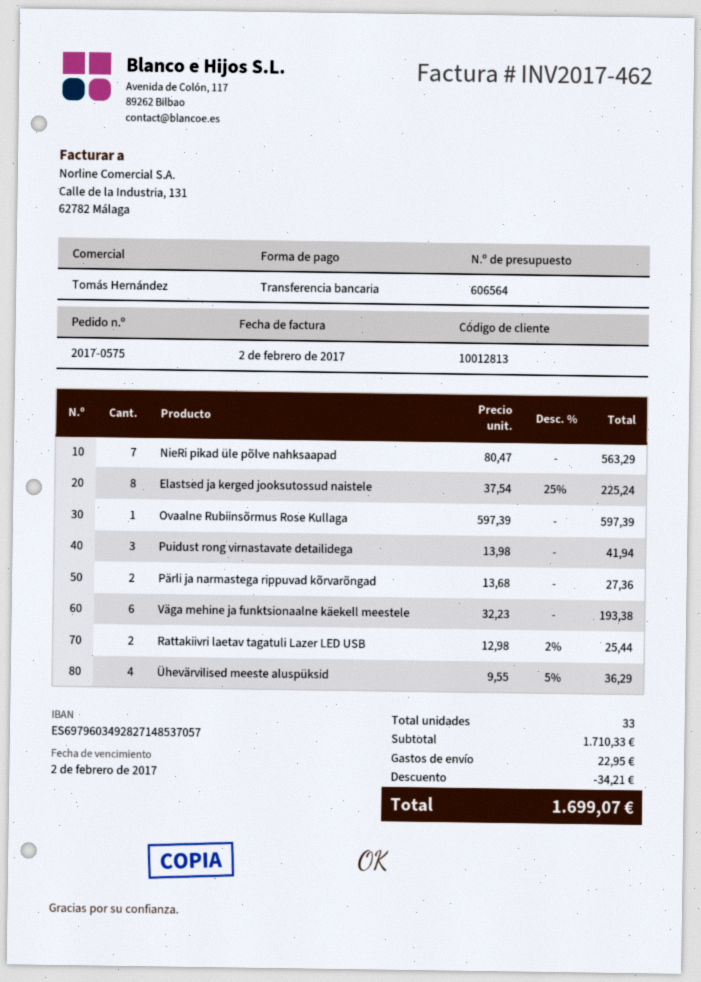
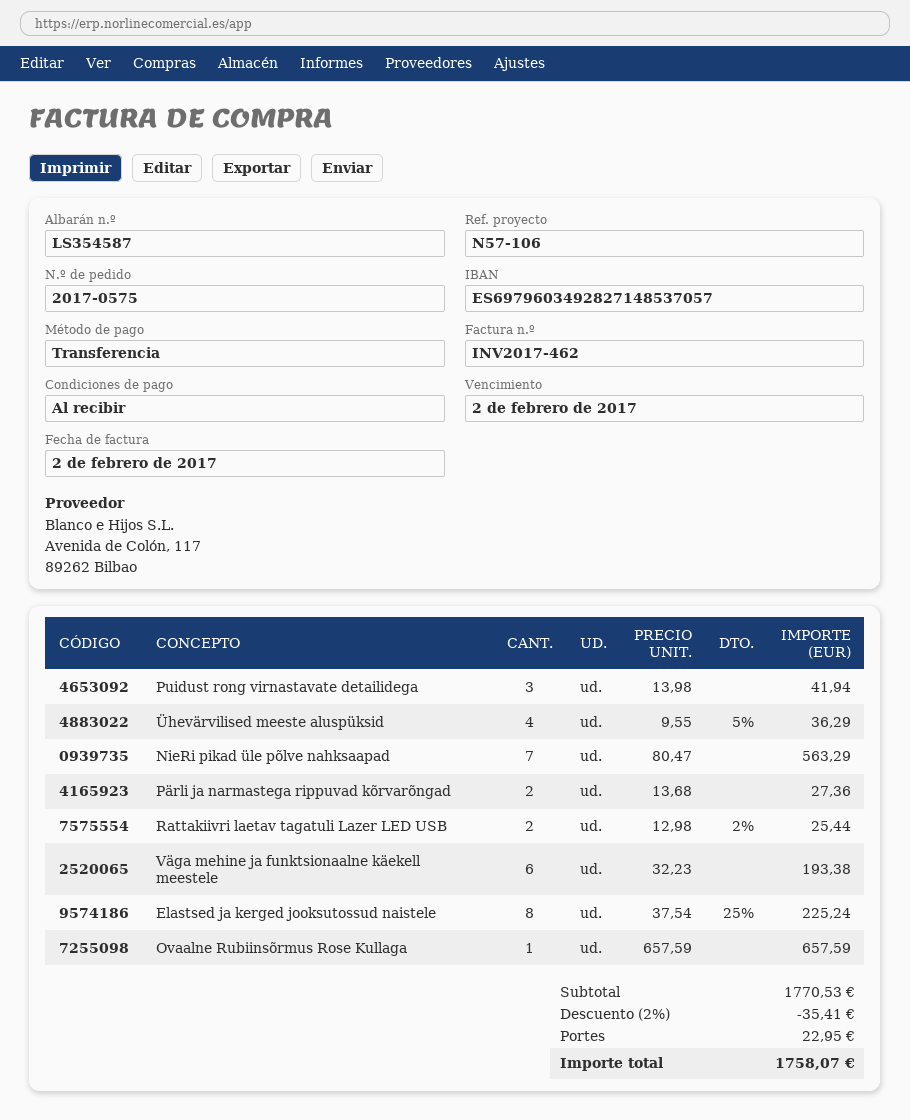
Ovaalne Rubiinsõrmus Rose Kullaga: 1 x 597.39 = 597.39 -> 1 x 657.59 = 657.59
subtotal: 1710.33 -> 1770.53
discount: 34.21 -> 35.41
total: 1699.07 -> 1758.07

